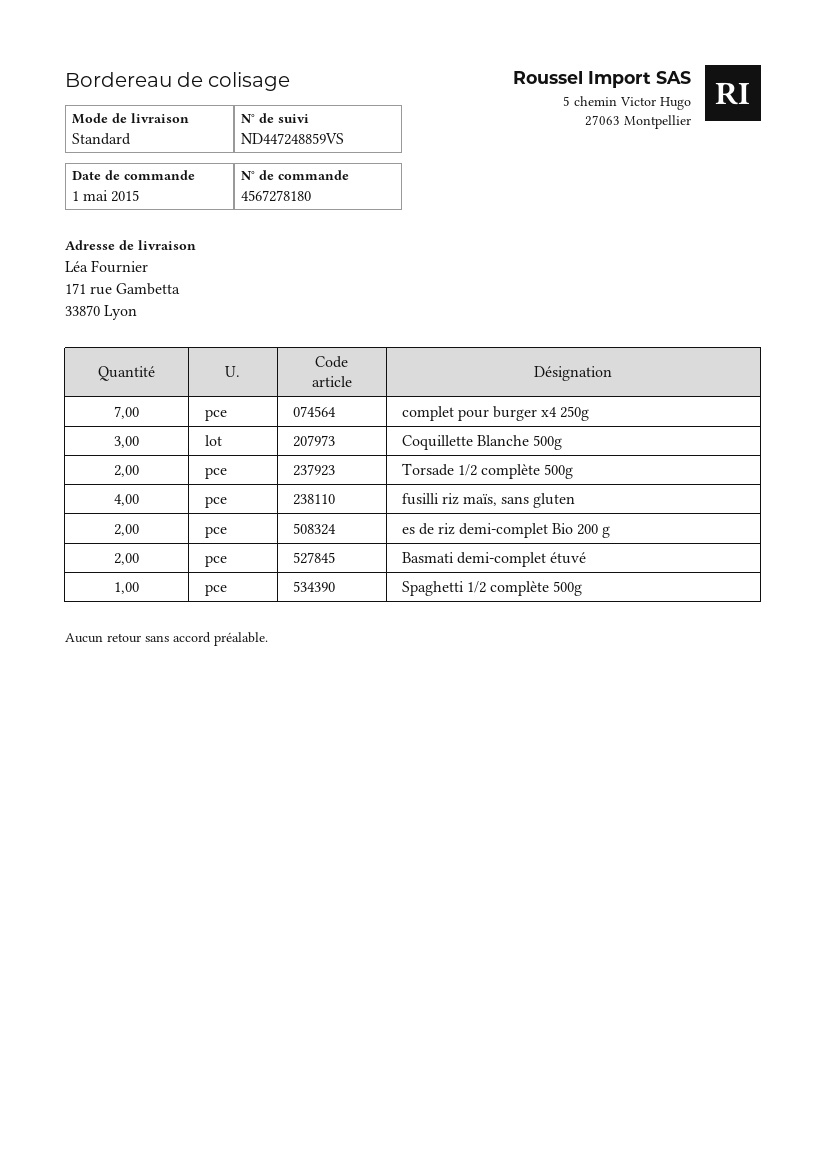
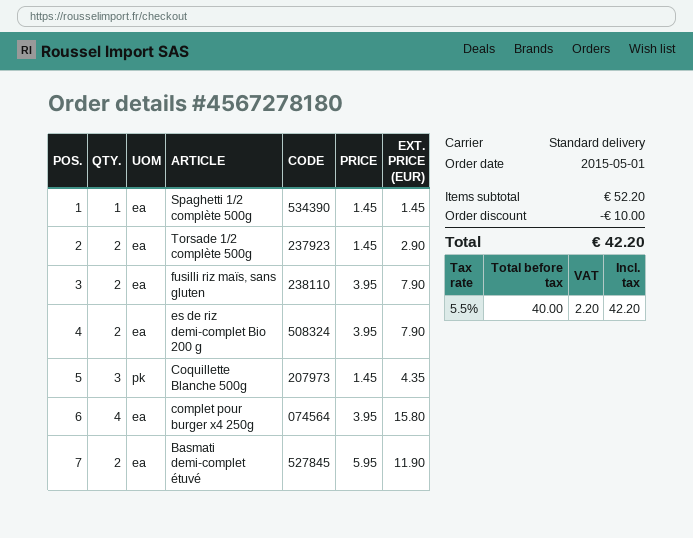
complet pour burger x4 250g: 7 -> 4
fusilli riz maïs, sans gluten: 4 -> 2

